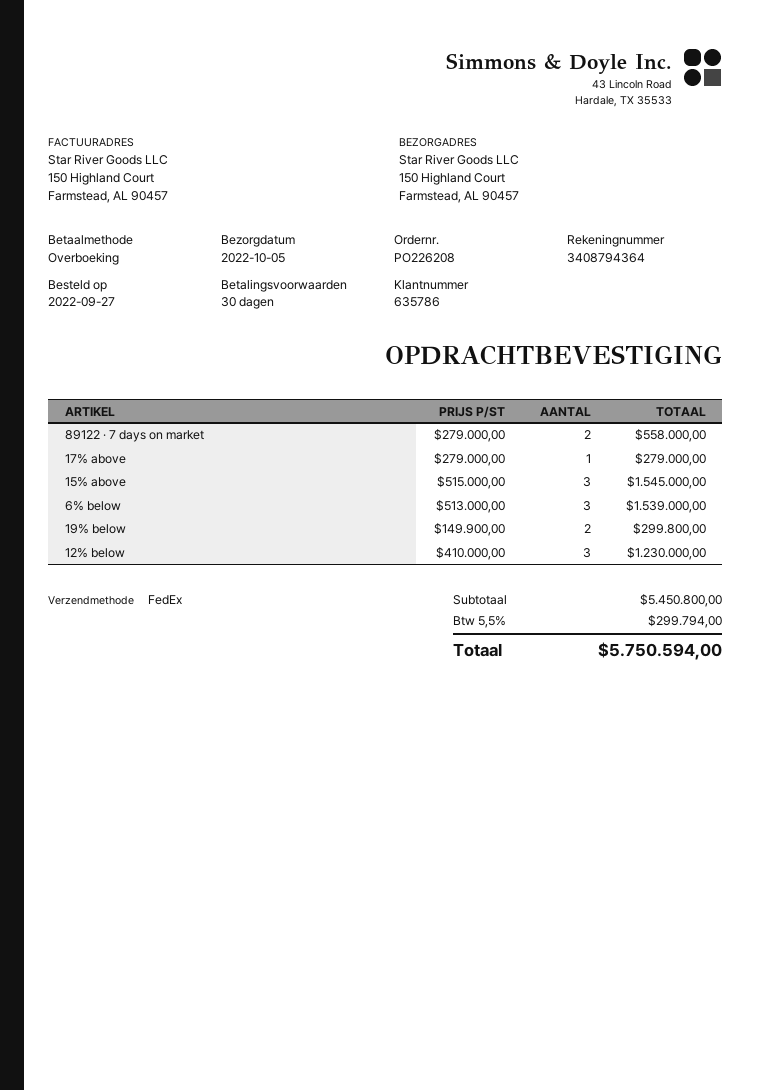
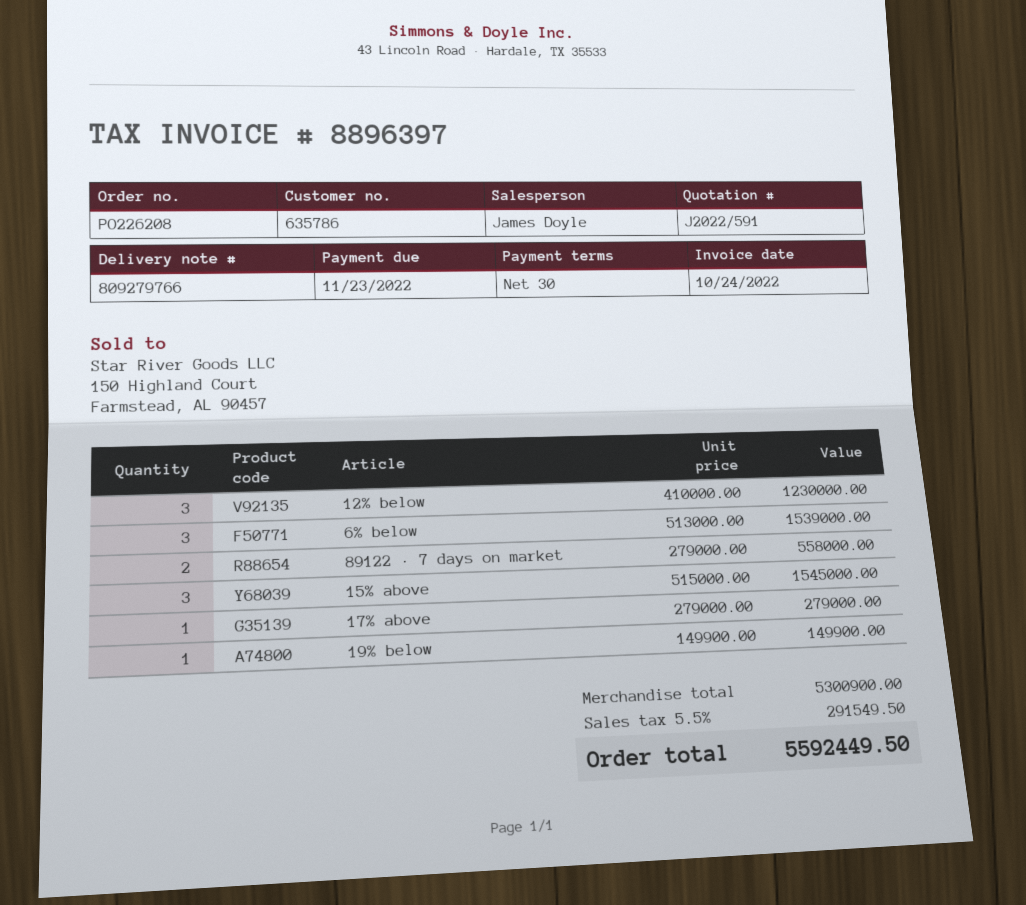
19% below: 2 x 149900.00 = 299800.00 -> 1 x 149900.00 = 149900.00
subtotal: 5450800.00 -> 5300900.00
tax: 5.5% = 299794.00 -> 5.5% = 291549.50
total: 5750594.00 -> 5592449.50

